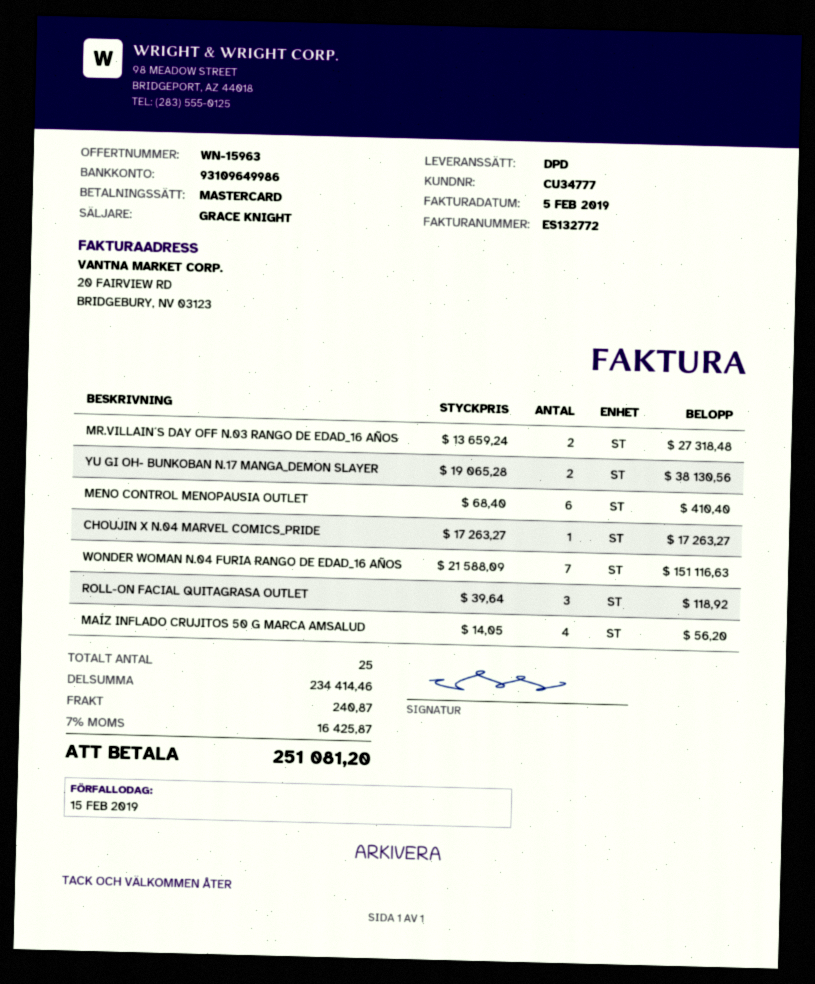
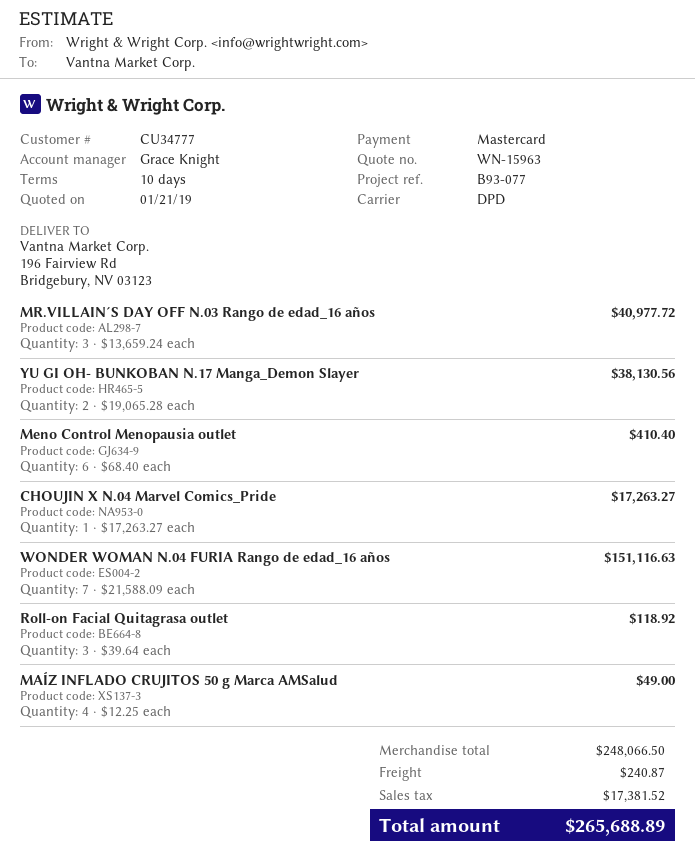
MR.VILLAIN´S DAY OFF N.03 RANGO DE EDAD_16 AÑOS: 2 x 13659.24 = 27318.48 -> 3 x 13659.24 = 40977.72
MAÍZ INFLADO CRUJITOS 50 G MARCA AMSALUD: 4 x 14.05 = 56.20 -> 4 x 12.25 = 49.00
subtotal: 234414.46 -> 248066.50
tax: 16425.87 -> 17381.52
total: 251081.20 -> 265688.89

